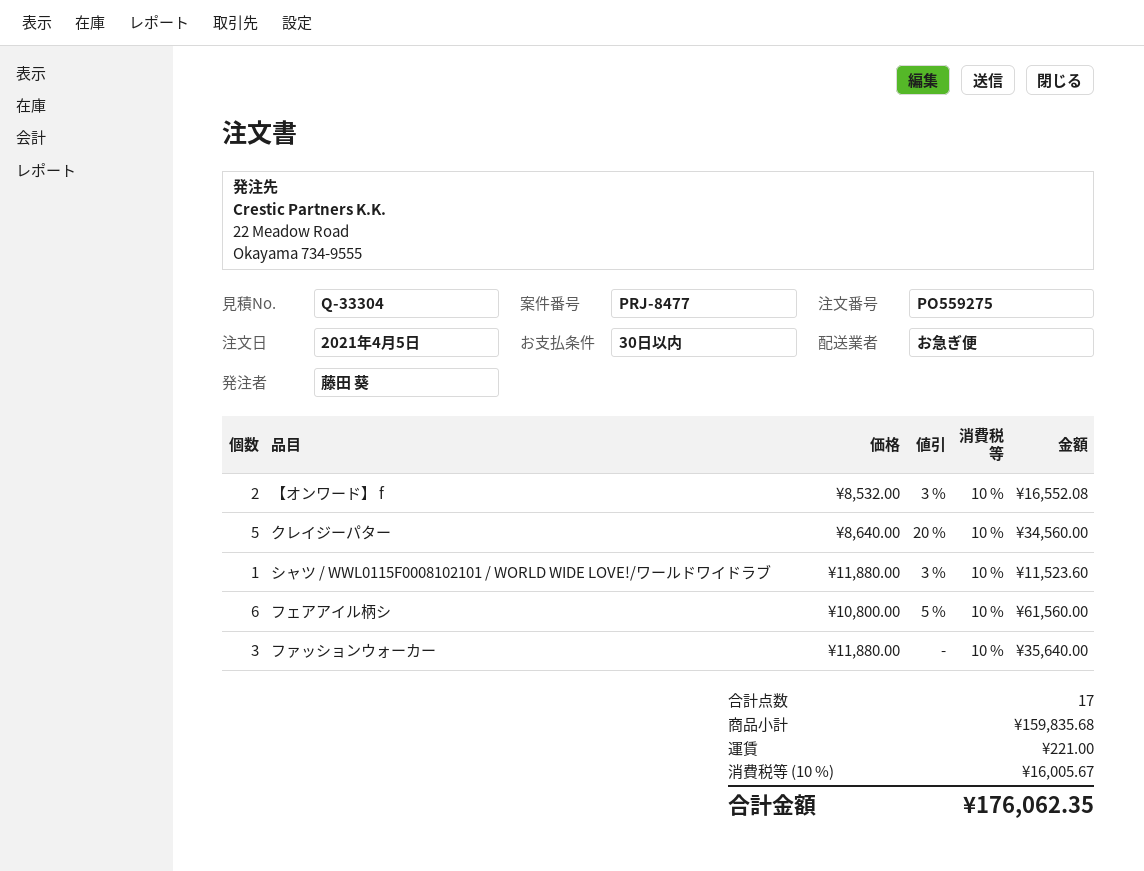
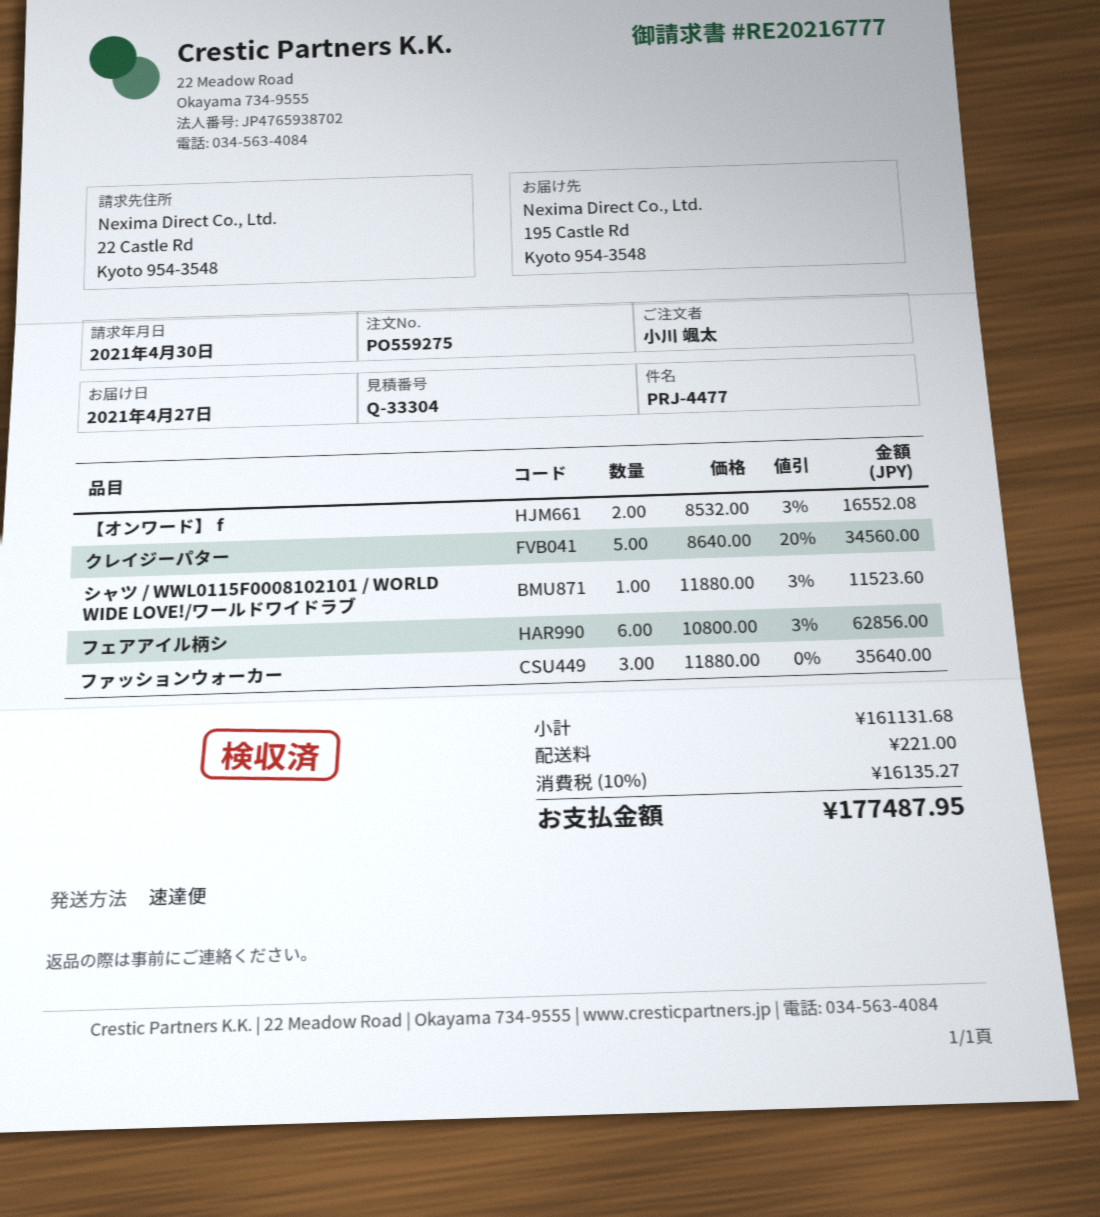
reference: PRJ-8477 -> PRJ-4477
ordered by: 藤田 葵 -> 小川 颯太
フェアアイル柄シ: 6 x 10800.00 - 5% = 61560.00 -> 6 x 10800.00 - 3% = 62856.00
subtotal: 159835.68 -> 161131.68
tax: 10% = 16005.67 -> 10% = 16135.27
total: 176062.35 -> 177487.95

